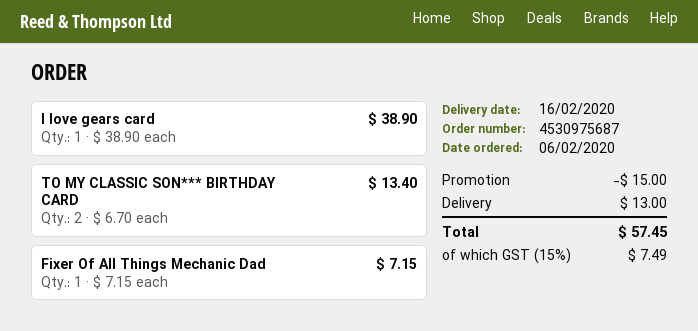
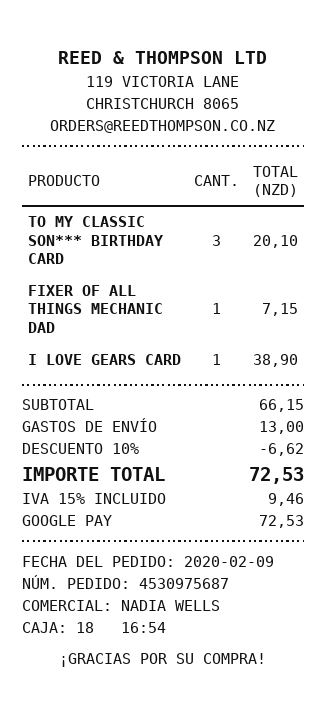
order date: 2020-02-06 -> 2020-02-09
TO MY CLASSIC SON*** BIRTHDAY CARD: 2 for 13.40 -> 3 for 20.10
discount: 15.00 -> 6.62
tax: 15% = 7.49 -> 15% = 9.46
total: 57.45 -> 72.53

